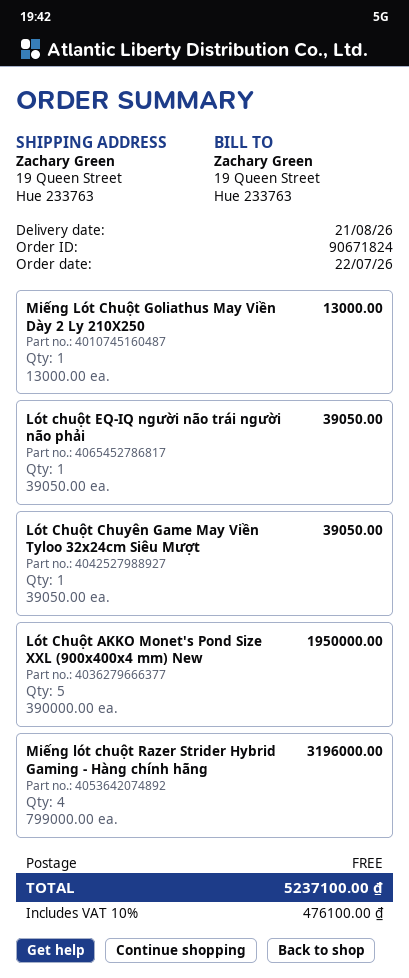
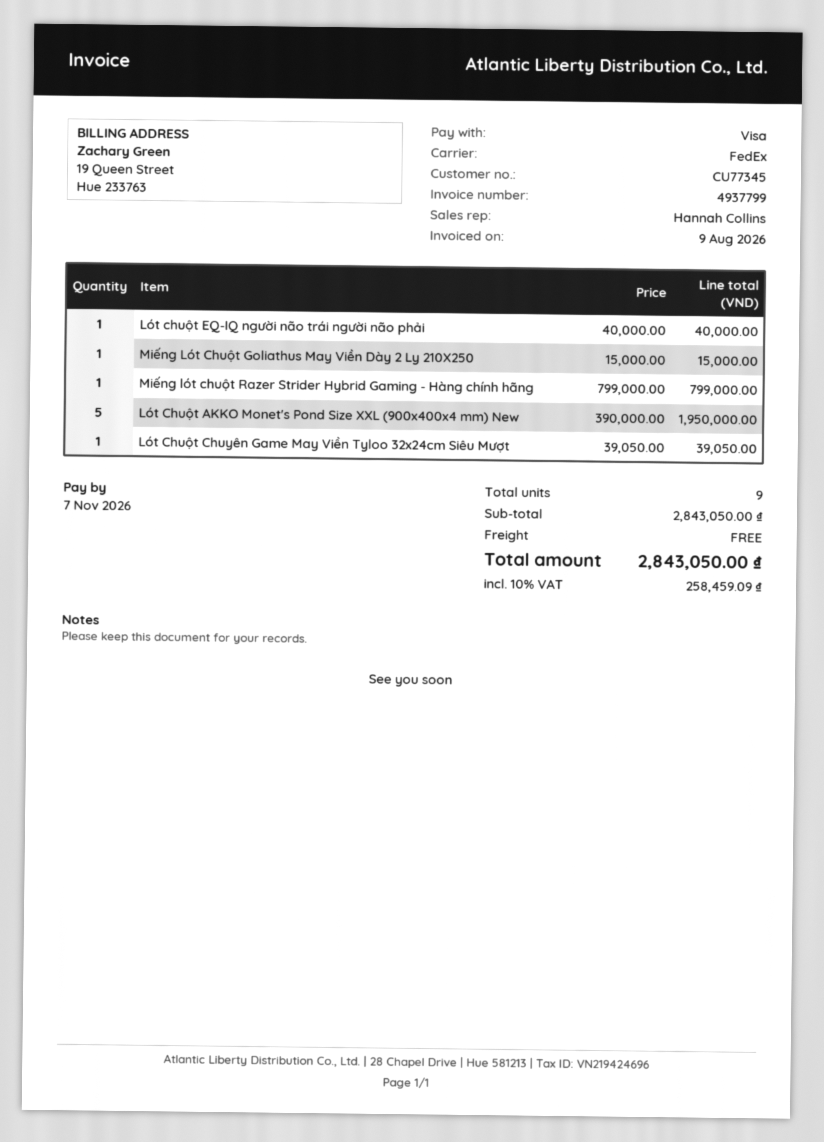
Miếng Lót Chuột Goliathus May Viền Dày 2 Ly 210X250: 1 x 13000.00 = 13000.00 -> 1 x 15000.00 = 15000.00
Lót chuột EQ-IQ người não trái người não phải: 1 x 39050.00 = 39050.00 -> 1 x 40000.00 = 40000.00
Miếng lót chuột Razer Strider Hybrid Gaming - Hàng chính hãng: 4 x 799000.00 = 3196000.00 -> 1 x 799000.00 = 799000.00
tax: 10% = 476100.00 -> 10% = 258459.09
total: 5237100.00 -> 2843050.00

